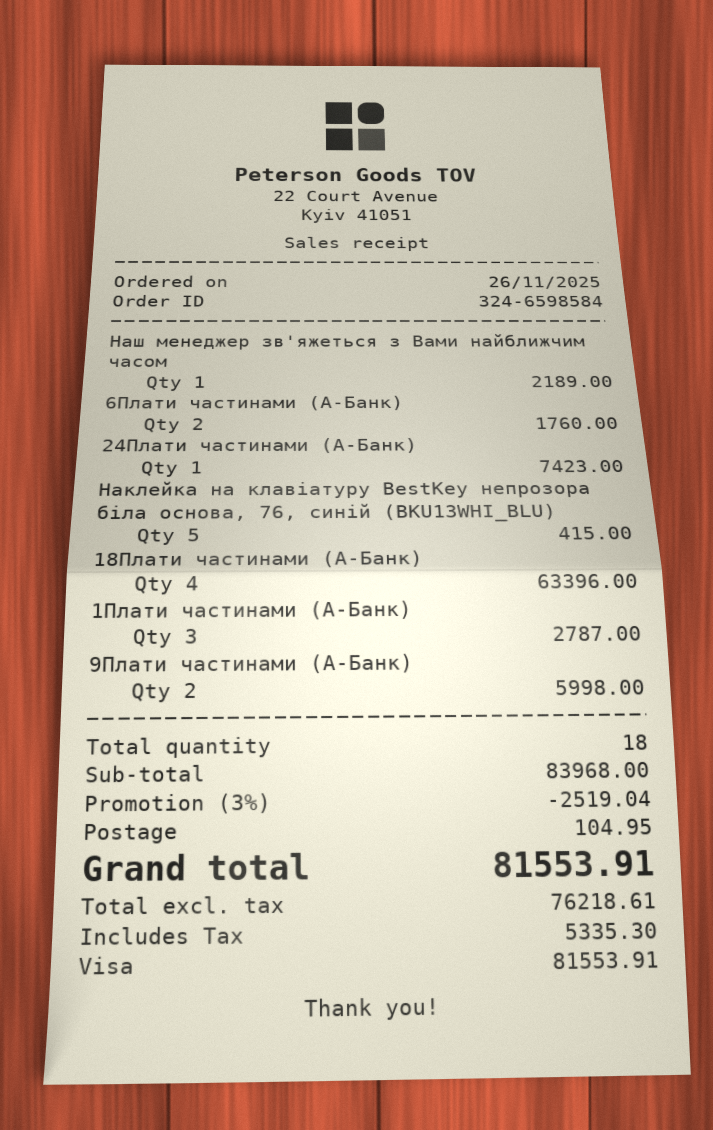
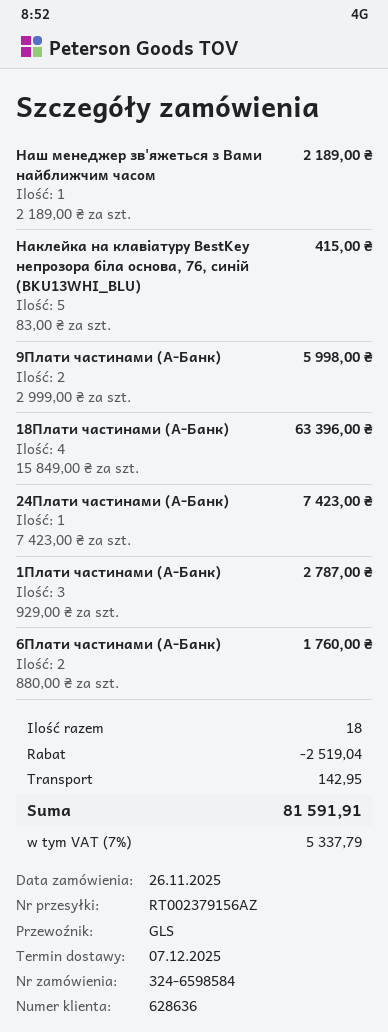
shipping: 104.95 -> 142.95
tax: 5335.30 -> 5337.79
total: 81553.91 -> 81591.91

